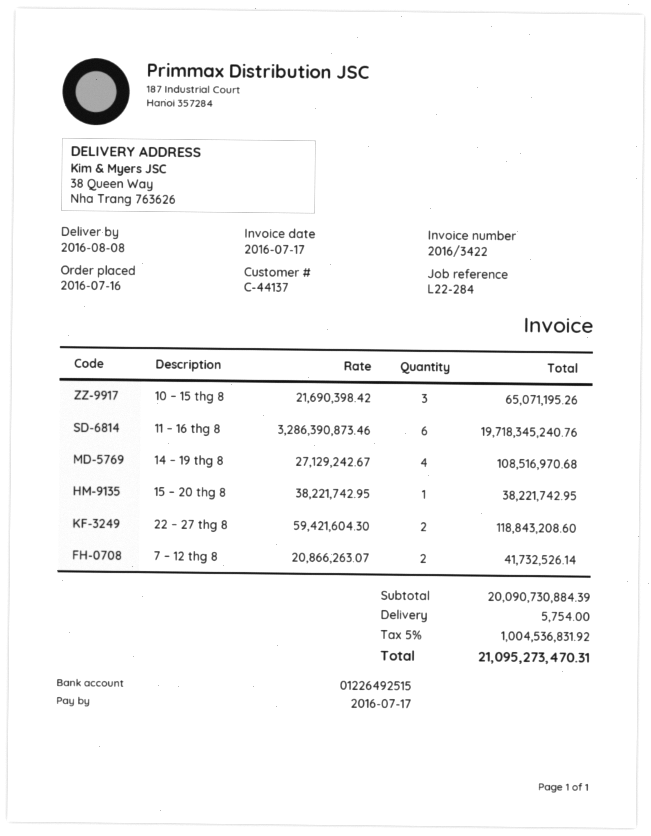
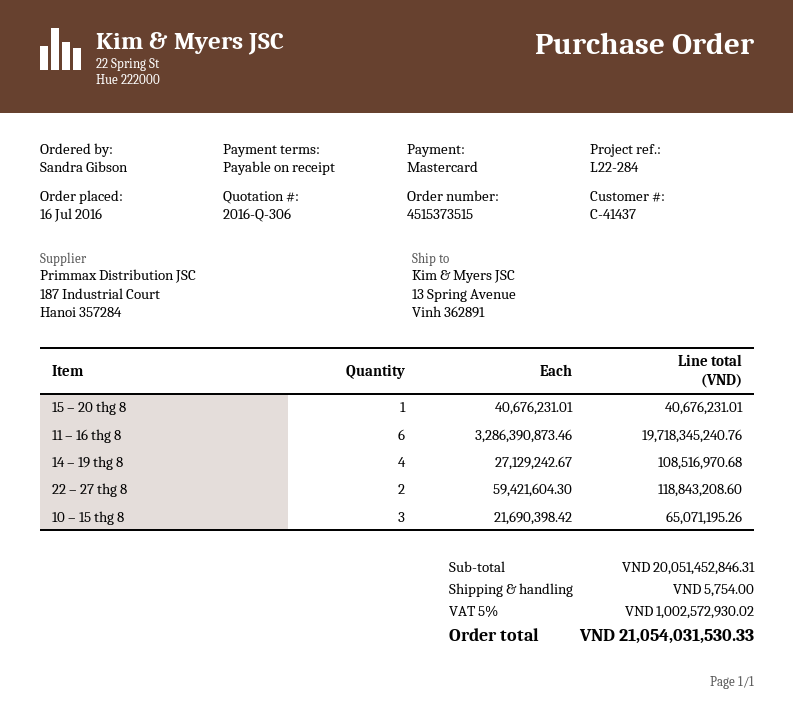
customer number: C-44137 -> C-41437
ship to: 38 Queen Way, Nha Trang 763626 -> 13 Spring Avenue, Vinh 362891
15 – 20 thg 8: 1 x 38221742.95 = 38221742.95 -> 1 x 40676231.01 = 40676231.01
7 – 12 thg 8: 2 x 20866263.07 = 41732526.14 -> none
subtotal: 20090730884.39 -> 20051452846.31
tax: 5% = 1004536831.92 -> 5% = 1002572930.02
total: 21095273470.31 -> 21054031530.33

